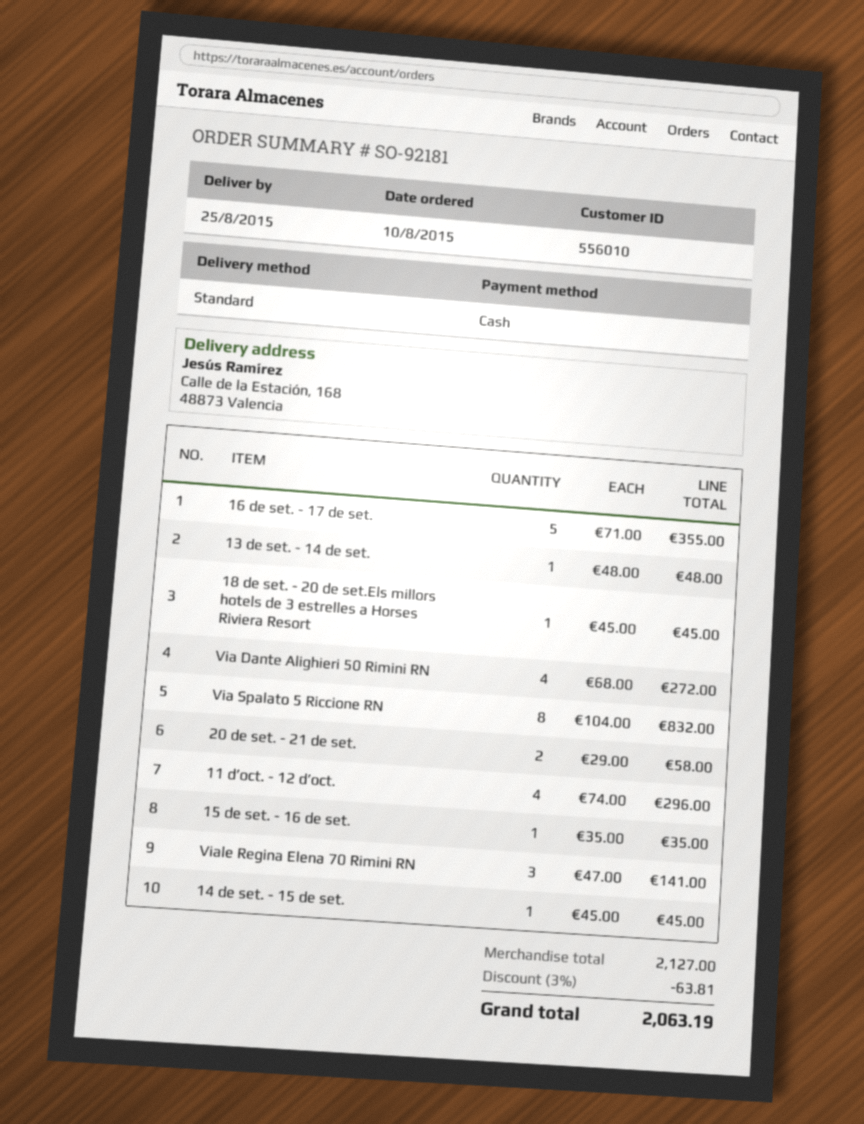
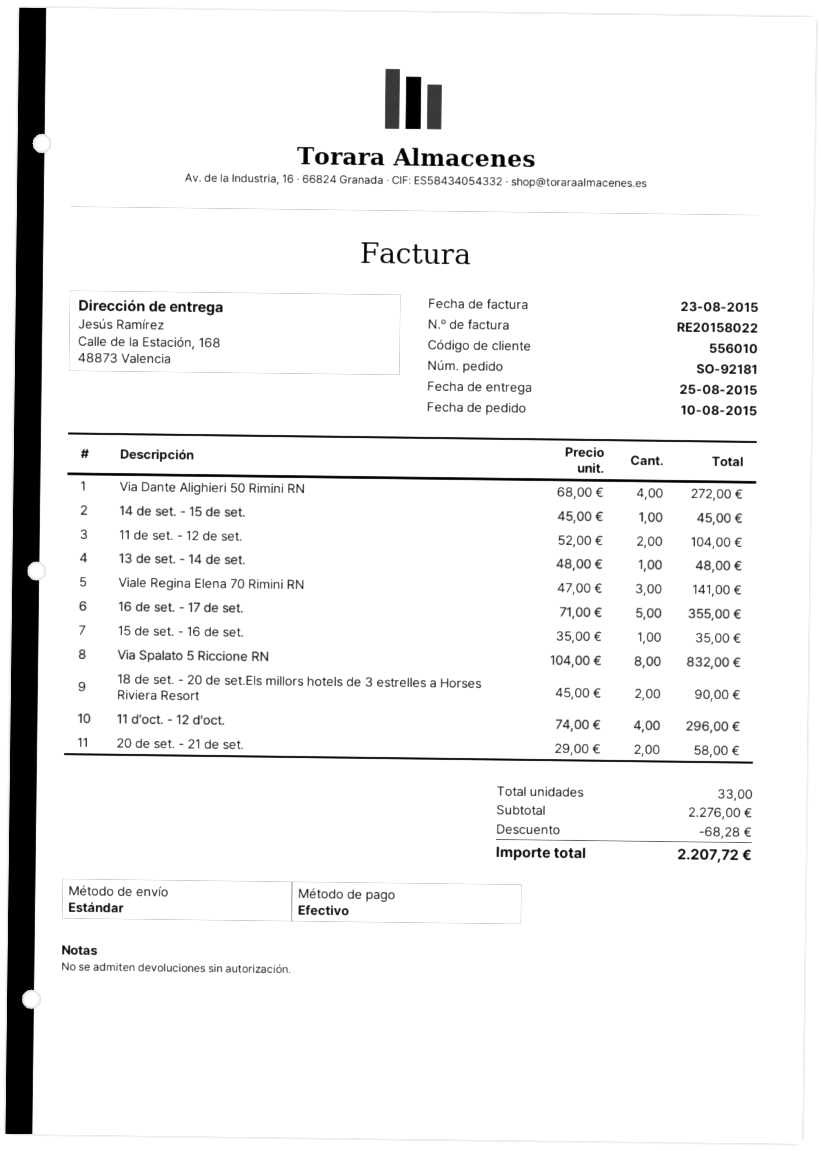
18 de set. - 20 de set.Els millors hotels de 3 estrelles a Horses Riviera Resort: 1 x 45.00 = 45.00 -> 2 x 45.00 = 90.00
11 de set. - 12 de set.: none -> 2 x 52.00 = 104.00
subtotal: 2127.00 -> 2276.00
discount: 63.81 -> 68.28
total: 2063.19 -> 2207.72

